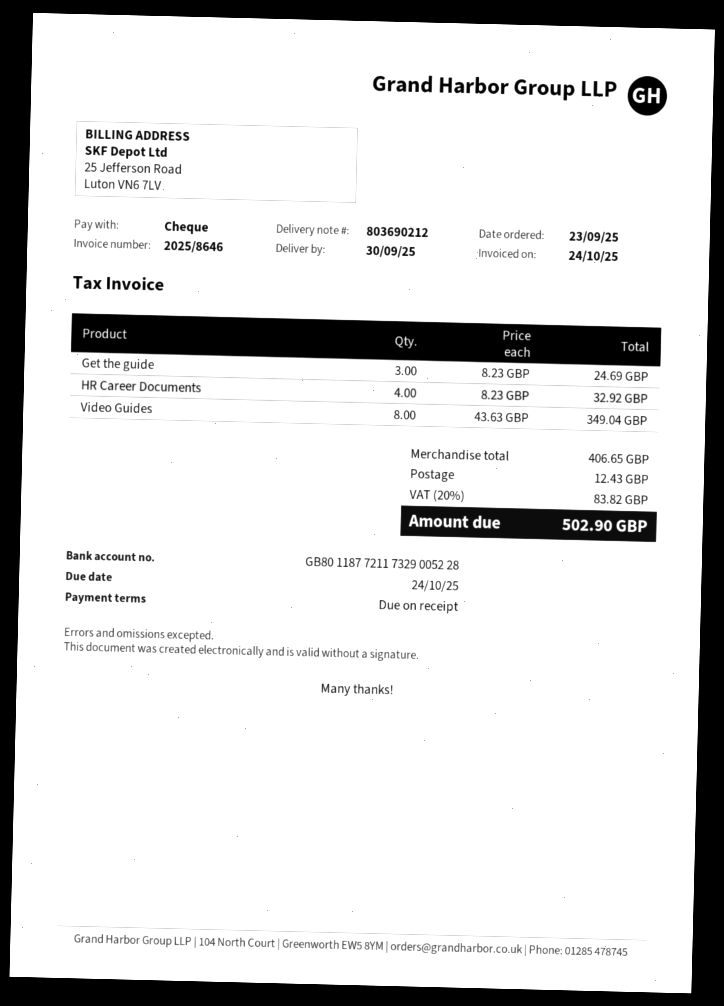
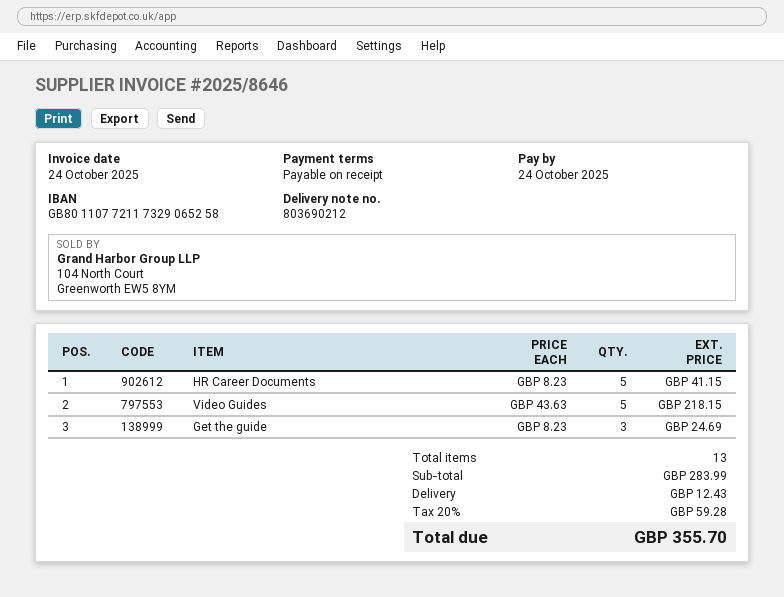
bank account: GB80118772117329005228 -> GB80110772117329065258
HR Career Documents: 4 x 8.23 = 32.92 -> 5 x 8.23 = 41.15
Video Guides: 8 x 43.63 = 349.04 -> 5 x 43.63 = 218.15
subtotal: 406.65 -> 283.99
tax: 20% = 83.82 -> 20% = 59.28
total: 502.90 -> 355.70

